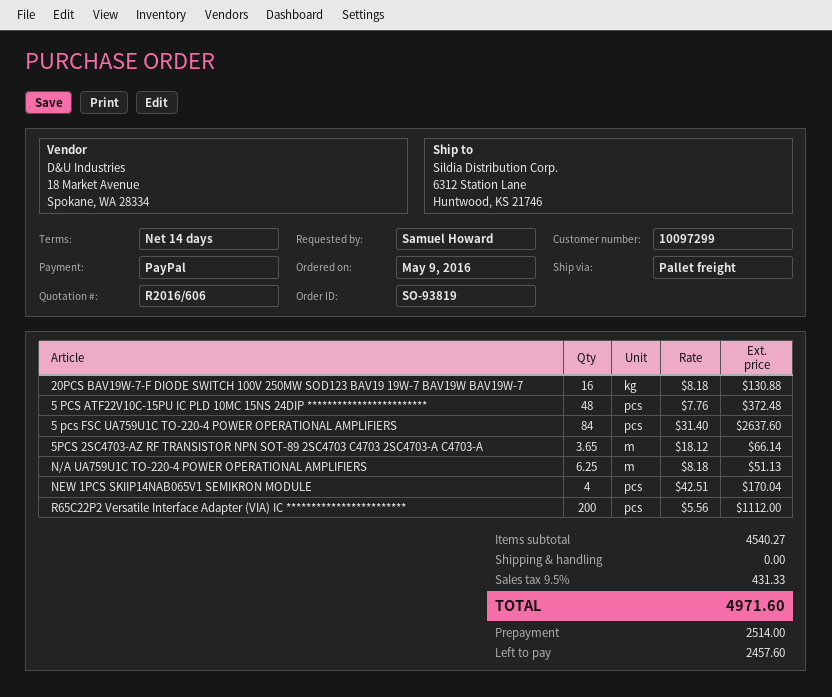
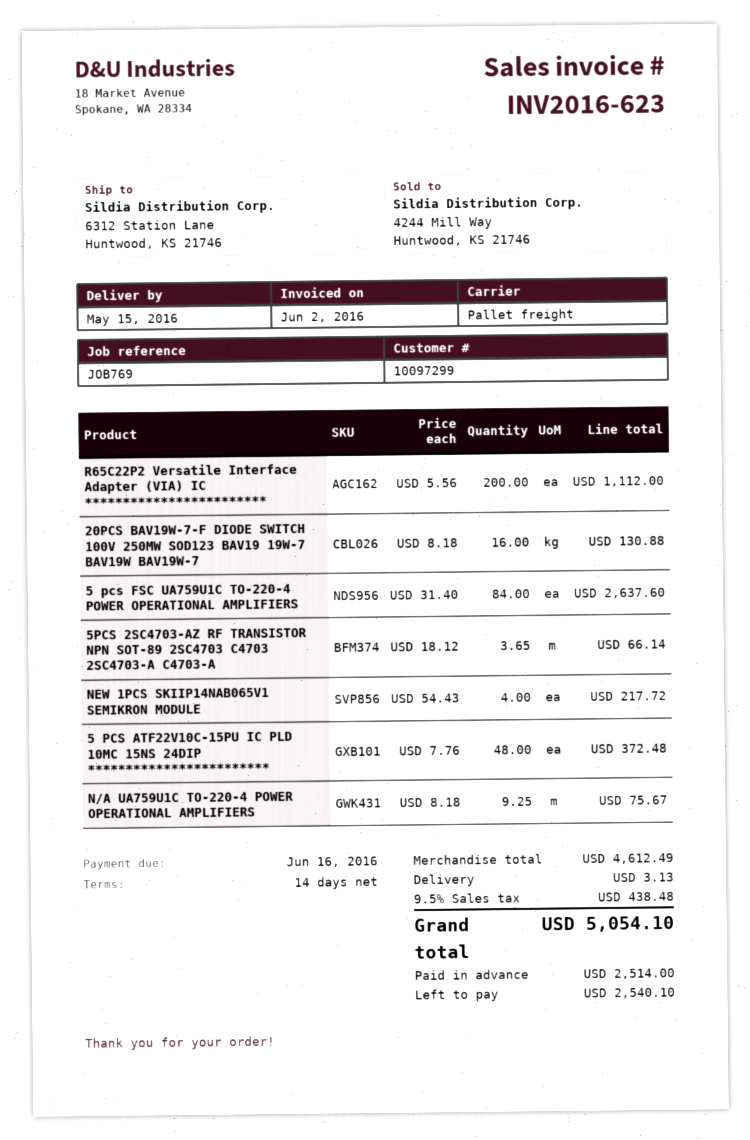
N/A UA759U1C TO-220-4 POWER OPERATIONAL AMPLIFIERS: 6.25 x 8.18 = 51.13 -> 9.25 x 8.18 = 75.67
NEW 1PCS SKIIP14NAB065V1 SEMIKRON MODULE: 4 x 42.51 = 170.04 -> 4 x 54.43 = 217.72
subtotal: 4540.27 -> 4612.49
shipping: 0.00 -> 3.13
tax: 9.5% = 431.33 -> 9.5% = 438.48
total: 4971.60 -> 5054.10
balance: 2457.60 -> 2540.10

